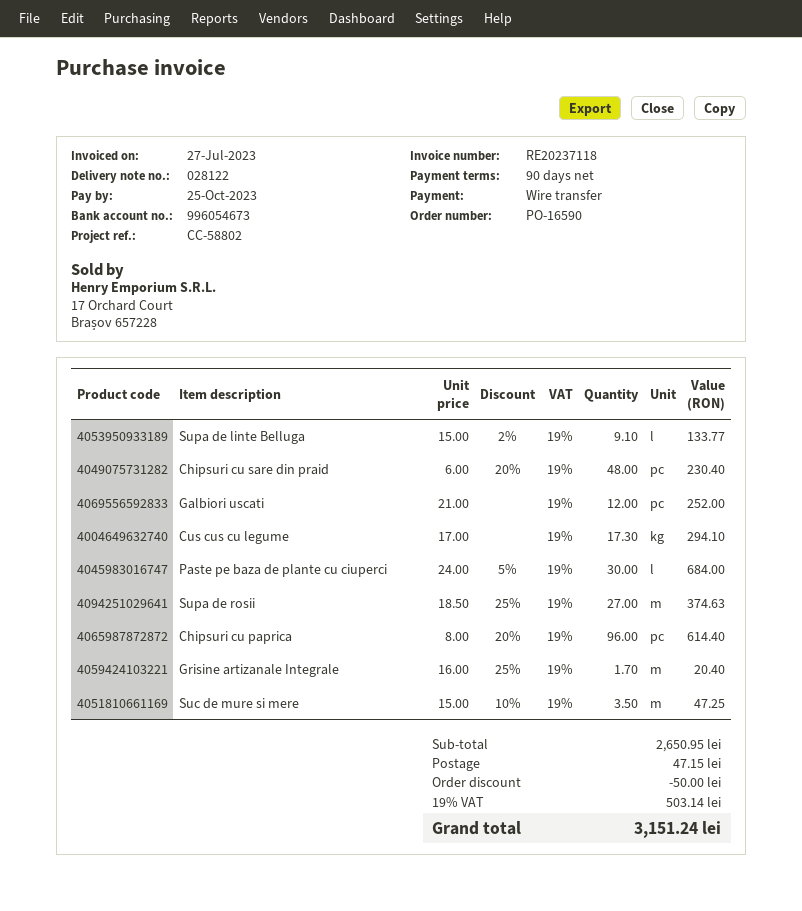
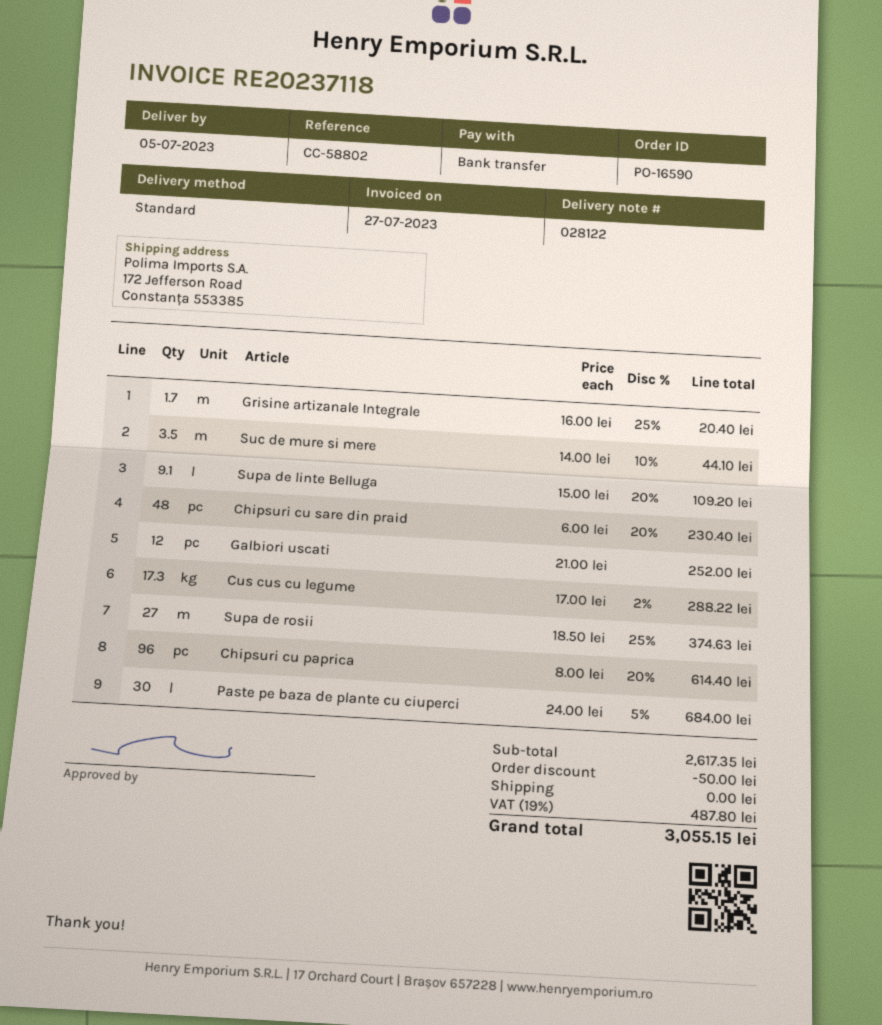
Supa de linte Belluga: 9.1 x 15.00 - 2% = 133.77 -> 9.1 x 15.00 - 20% = 109.20
Cus cus cu legume: 17.3 x 17.00 = 294.10 -> 17.3 x 17.00 - 2% = 288.22
Suc de mure si mere: 3.5 x 15.00 - 10% = 47.25 -> 3.5 x 14.00 - 10% = 44.10
subtotal: 2650.95 -> 2617.35
shipping: 47.15 -> 0.00
tax: 19% = 503.14 -> 19% = 487.80
total: 3151.24 -> 3055.15

